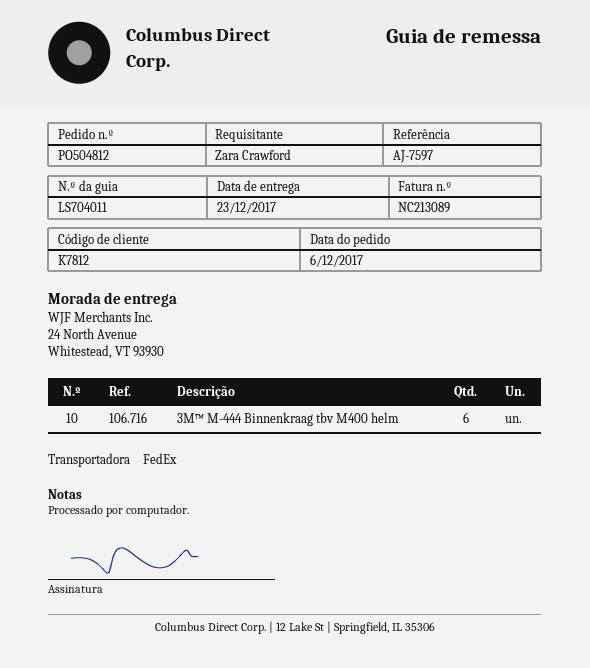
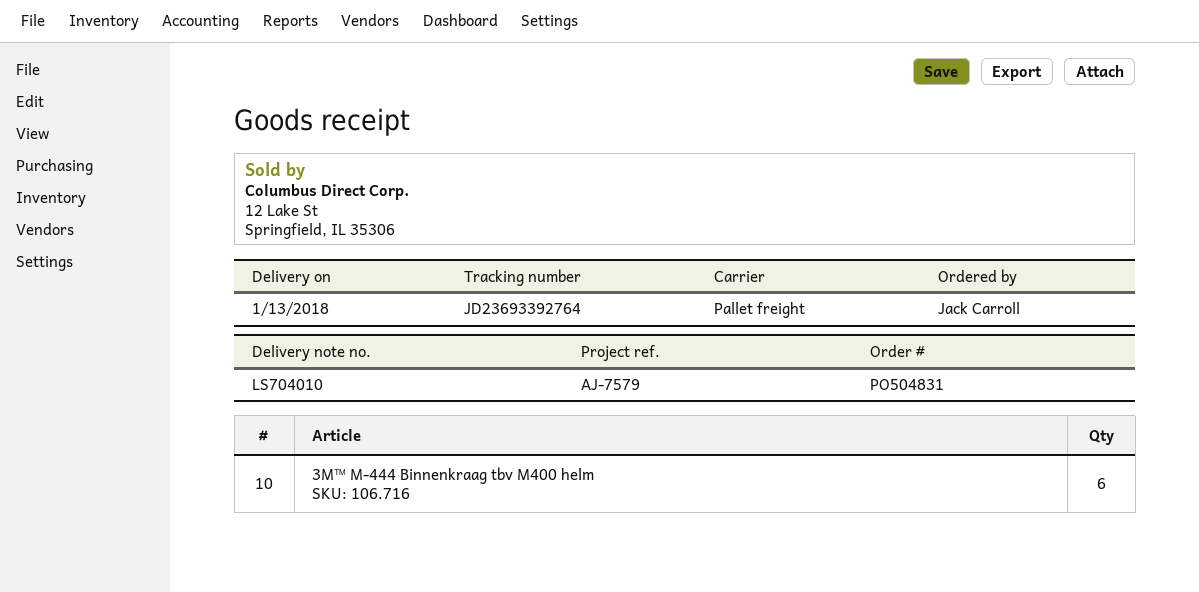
order number: PO504812 -> PO504831
delivery note number: LS704011 -> LS704010
delivery date: 2017-12-23 -> 2018-01-13
reference: AJ-7597 -> AJ-7579
ordered by: Zara Crawford -> Jack Carroll
shipping method: FedEx -> pallet freight

